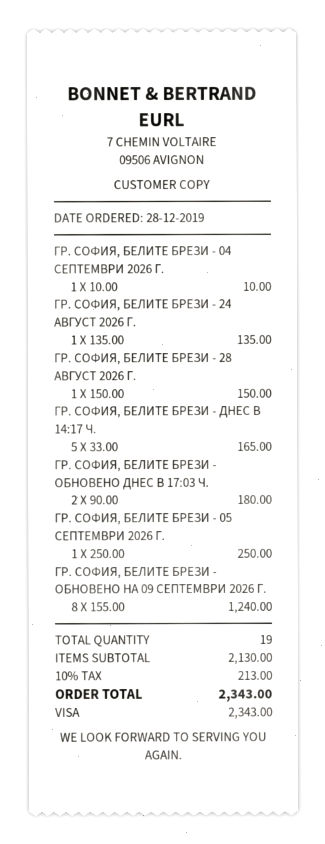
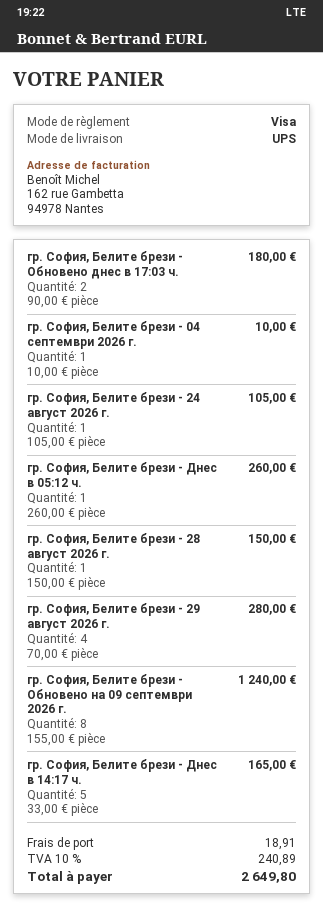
ГР. СОФИЯ, БЕЛИТЕ БРЕЗИ - 24 АВГУСТ 2026 Г.: 1 x 135.00 = 135.00 -> 1 x 105.00 = 105.00
ГР. СОФИЯ, БЕЛИТЕ БРЕЗИ - 05 СЕПТЕМВРИ 2026 Г.: 1 x 250.00 = 250.00 -> none
гр. София, Белите брези - Днес в 05:12 ч.: none -> 1 x 260.00 = 260.00
гр. София, Белите брези - 29 август 2026 г.: none -> 4 x 70.00 = 280.00
shipping: none -> 18.91
tax: 10% = 213.00 -> 10% = 240.89
total: 2343.00 -> 2649.80

